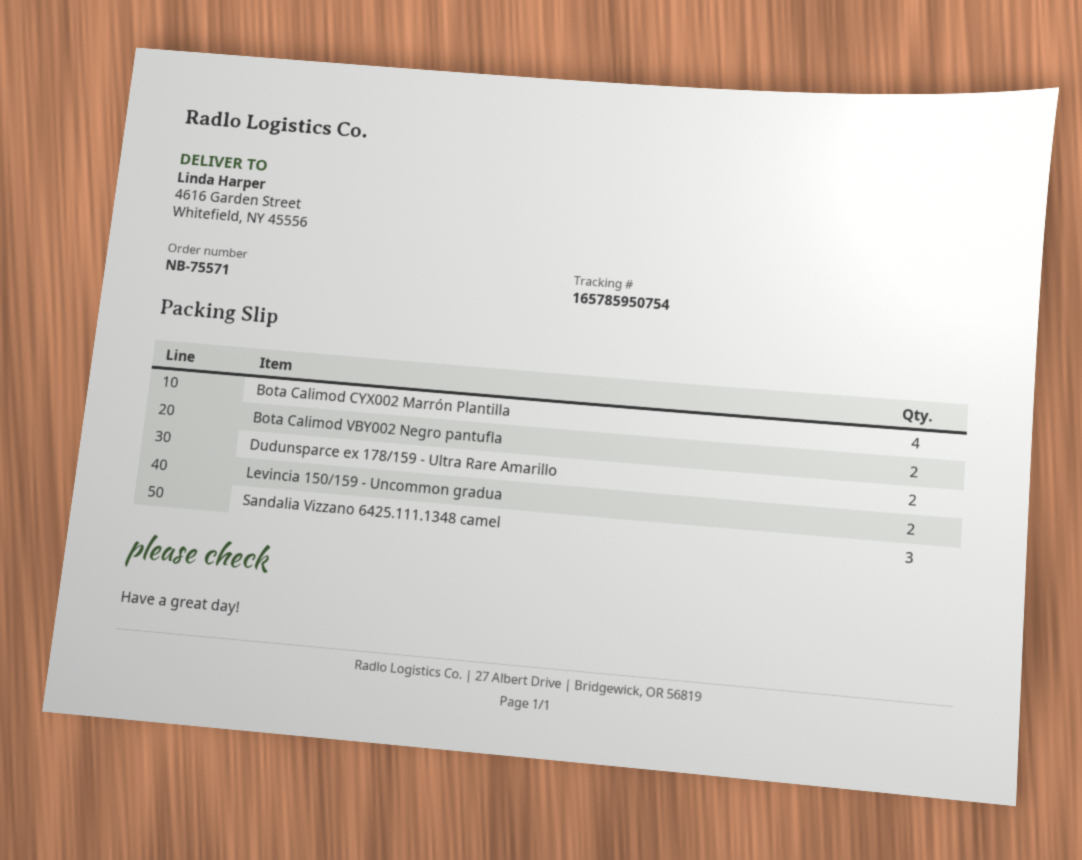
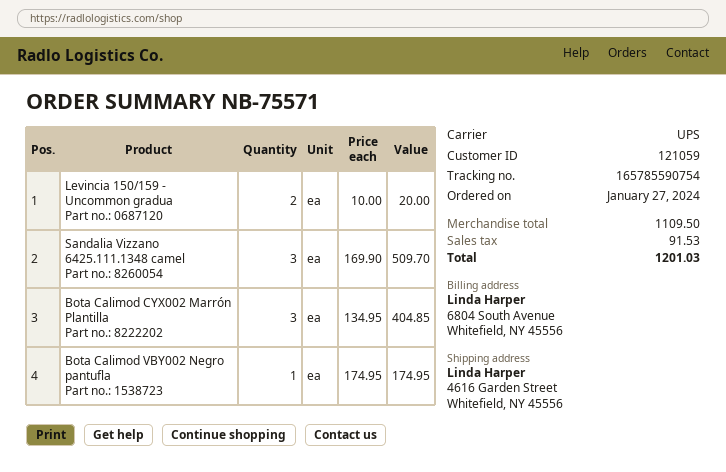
tracking number: 165785950754 -> 165785590754
Bota Calimod CYX002 Marrón Plantilla: 4 -> 3
Bota Calimod VBY002 Negro pantufla: 2 -> 1
Dudunsparce ex 178/159 - Ultra Rare Amarillo: 2 -> none

